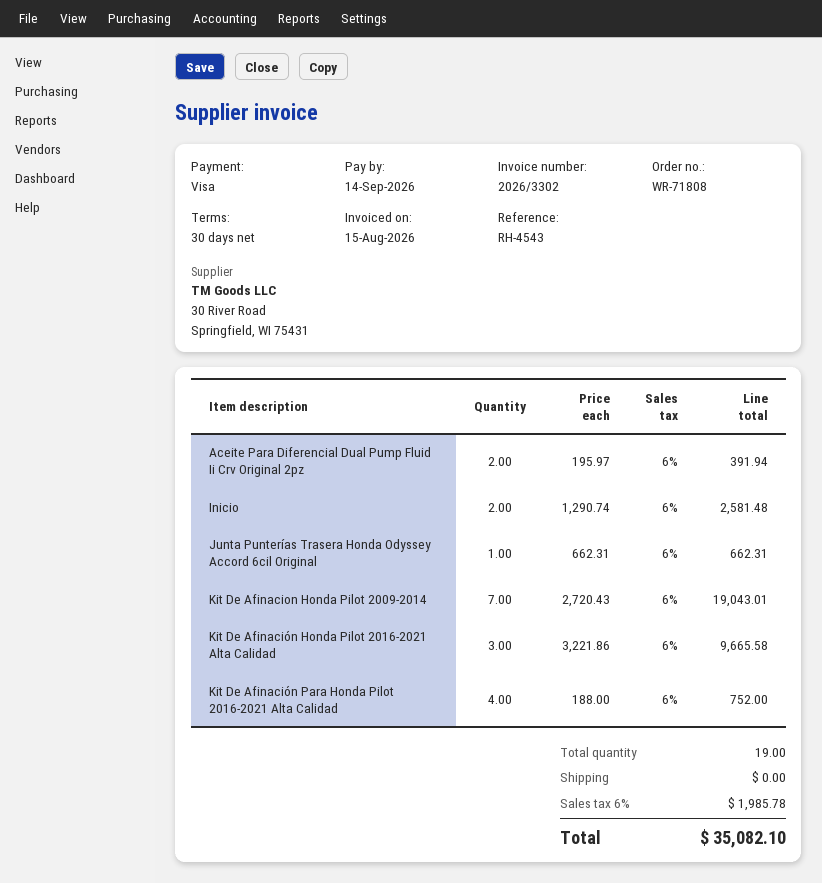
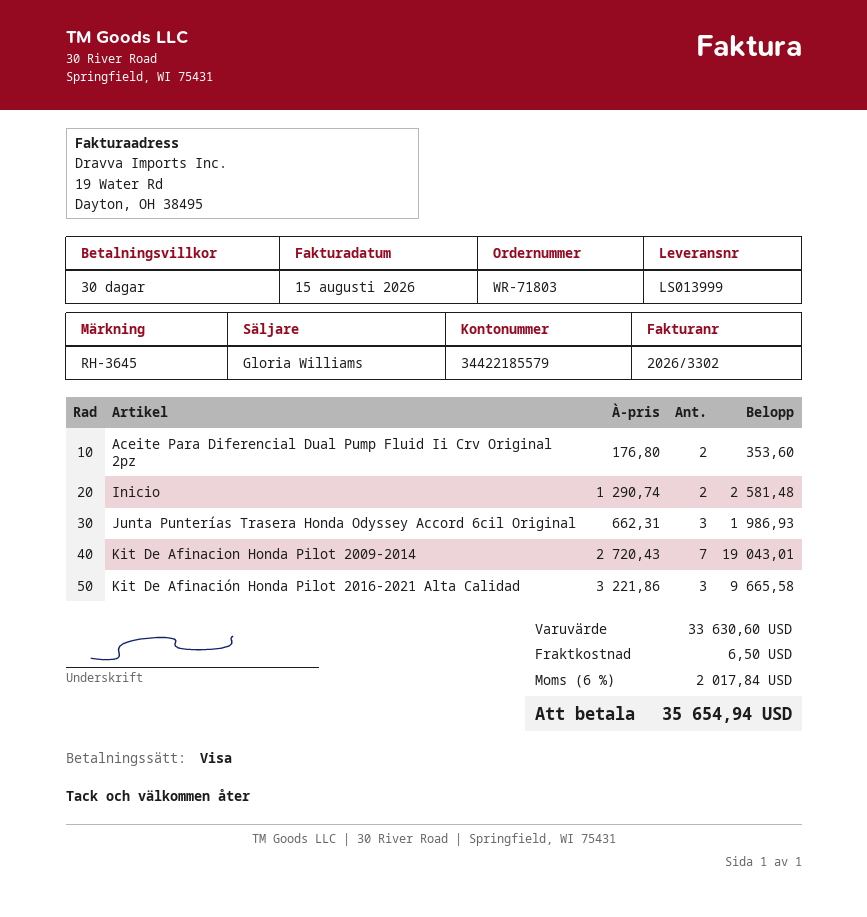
order number: WR-71808 -> WR-71803
reference: RH-4543 -> RH-3645
Aceite Para Diferencial Dual Pump Fluid Ii Crv Original 2pz: 2 x 195.97 = 391.94 -> 2 x 176.80 = 353.60
Junta Punterías Trasera Honda Odyssey Accord 6cil Original: 1 x 662.31 = 662.31 -> 3 x 662.31 = 1986.93
Kit De Afinación Para Honda Pilot 2016-2021 Alta Calidad: 4 x 188.00 = 752.00 -> none
shipping: 0.00 -> 6.50
tax: 6% = 1985.78 -> 6% = 2017.84
total: 35082.10 -> 35654.94

